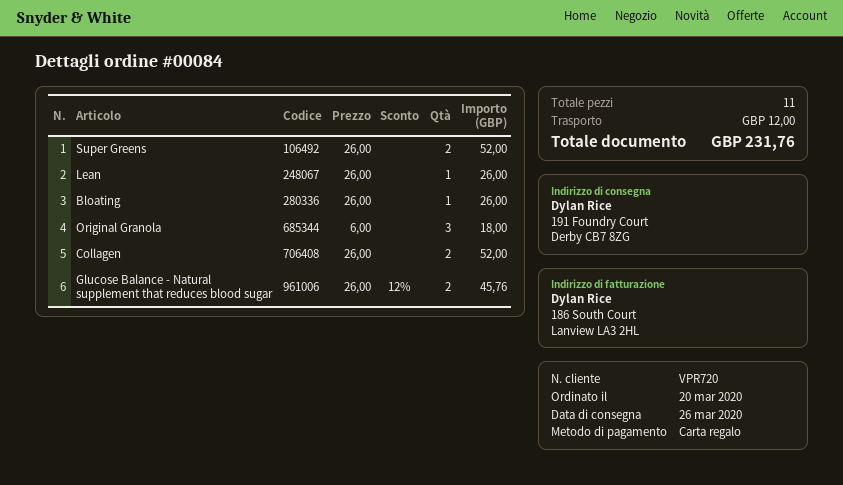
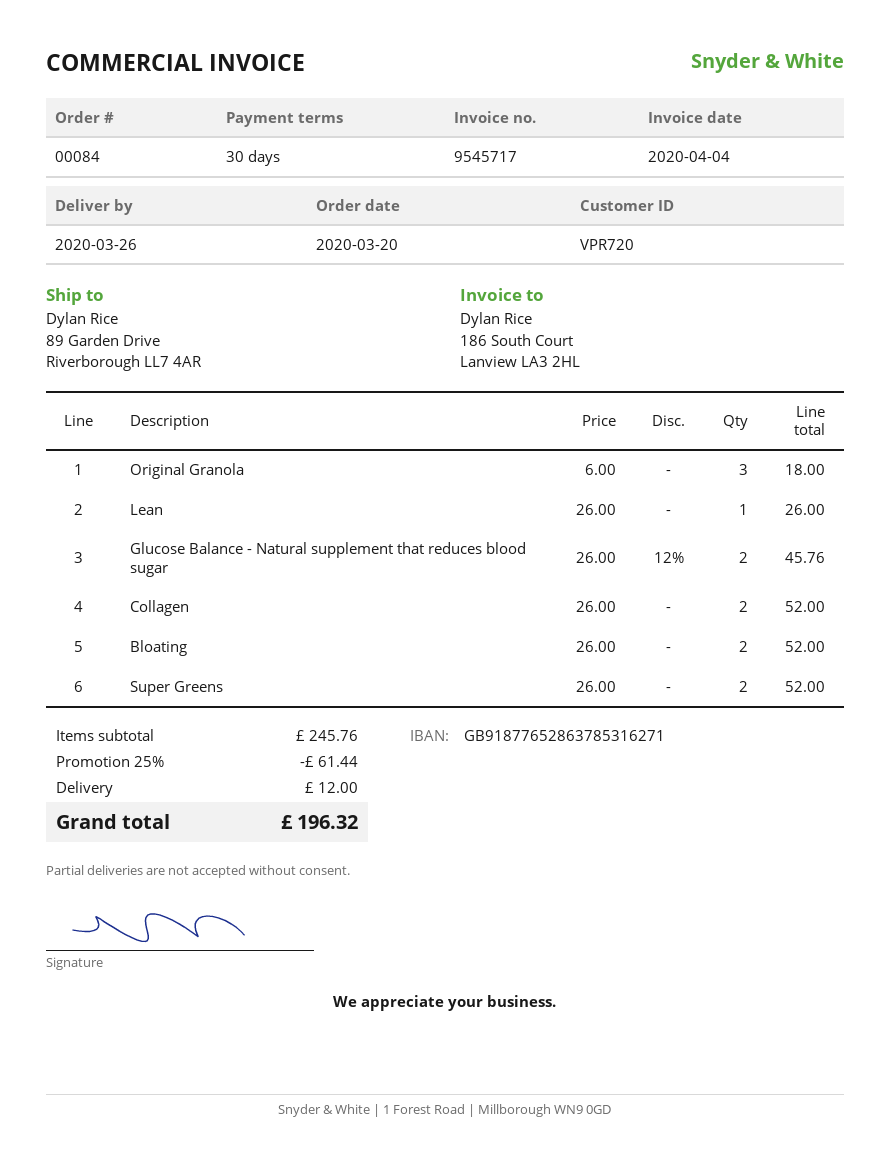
ship to: 191 Foundry Court, Derby CB7 8ZG -> 89 Garden Drive, Riverborough LL7 4AR
Bloating: 1 x 26.00 = 26.00 -> 2 x 26.00 = 52.00
discount: none -> 25% = 61.44
total: 231.76 -> 196.32

